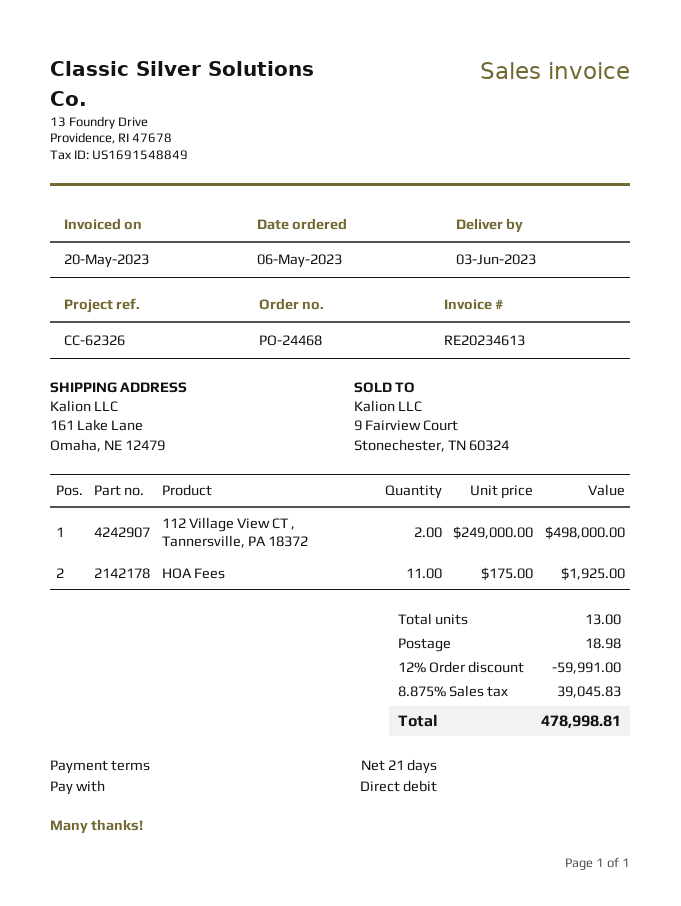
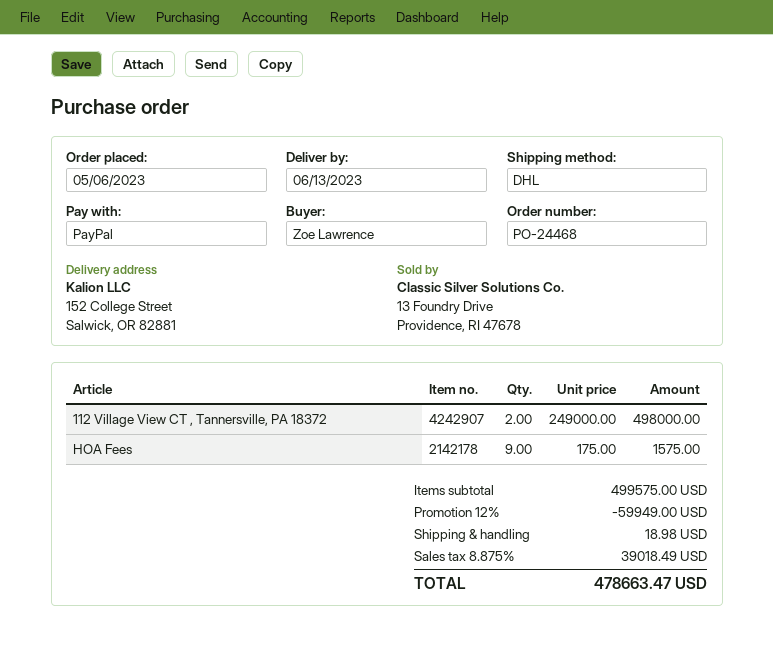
delivery date: 2023-06-03 -> 2023-06-13
payment method: direct debit -> PayPal
ship to: 161 Lake Lane, Omaha, NE 12479 -> 152 College Street, Salwick, OR 82881
HOA Fees: 11 x 175.00 = 1925.00 -> 9 x 175.00 = 1575.00
discount: 12% = 59991.00 -> 12% = 59949.00
tax: 8.875% = 39045.83 -> 8.875% = 39018.49
total: 478998.81 -> 478663.47

